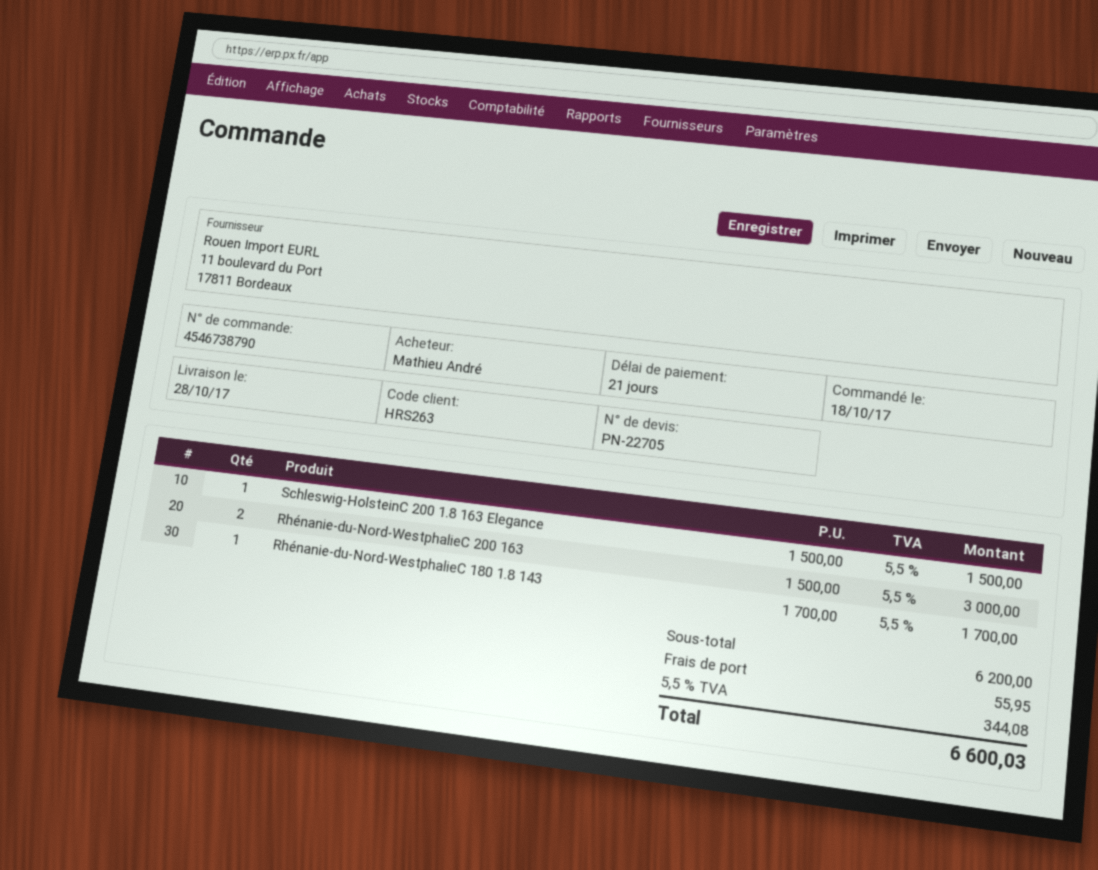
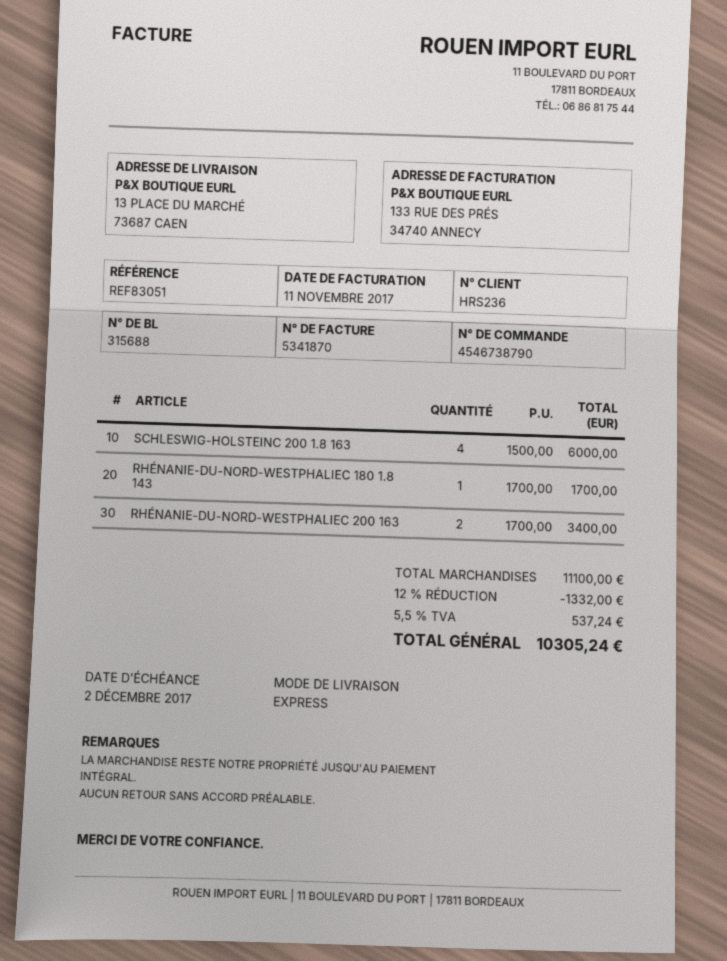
customer number: HRS263 -> HRS236
Schleswig-HolsteinC 200 1.8 163 Elegance: 1 x 1500.00 = 1500.00 -> none
Rhénanie-du-Nord-WestphalieC 200 163: 2 x 1500.00 = 3000.00 -> 2 x 1700.00 = 3400.00
SCHLESWIG-HOLSTEINC 200 1.8 163: none -> 4 x 1500.00 = 6000.00
subtotal: 6200.00 -> 11100.00
discount: none -> 12% = 1332.00
shipping: 55.95 -> none
tax: 5.5% = 344.08 -> 5.5% = 537.24
total: 6600.03 -> 10305.24

